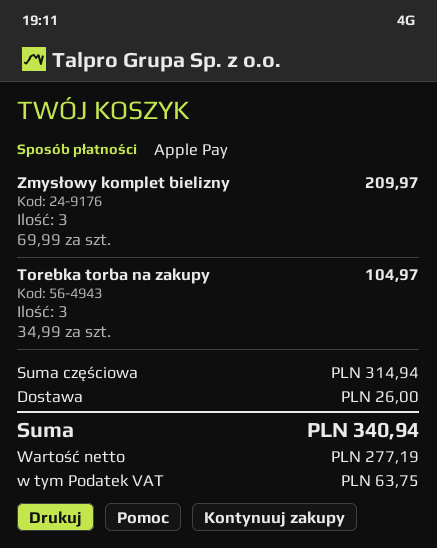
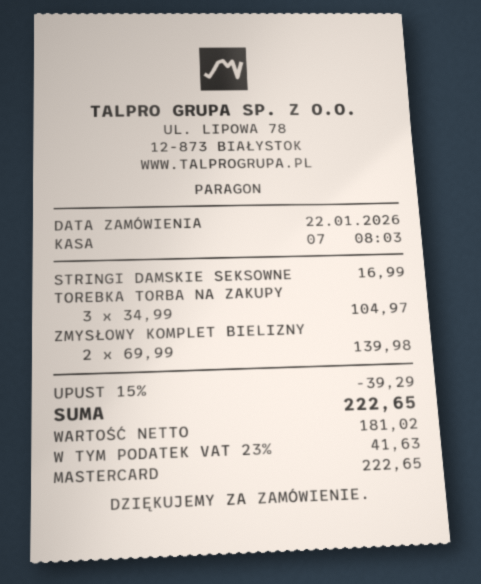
payment method: Apple Pay -> Mastercard
Zmysłowy komplet bielizny: 3 x 69.99 = 209.97 -> 2 x 69.99 = 139.98
STRINGI DAMSKIE SEKSOWNE: none -> 1 x 16.99 = 16.99
discount: none -> 15% = 39.29
shipping: 26.00 -> none
net: 277.19 -> 181.02
tax: 63.75 -> 41.63
total: 340.94 -> 222.65

